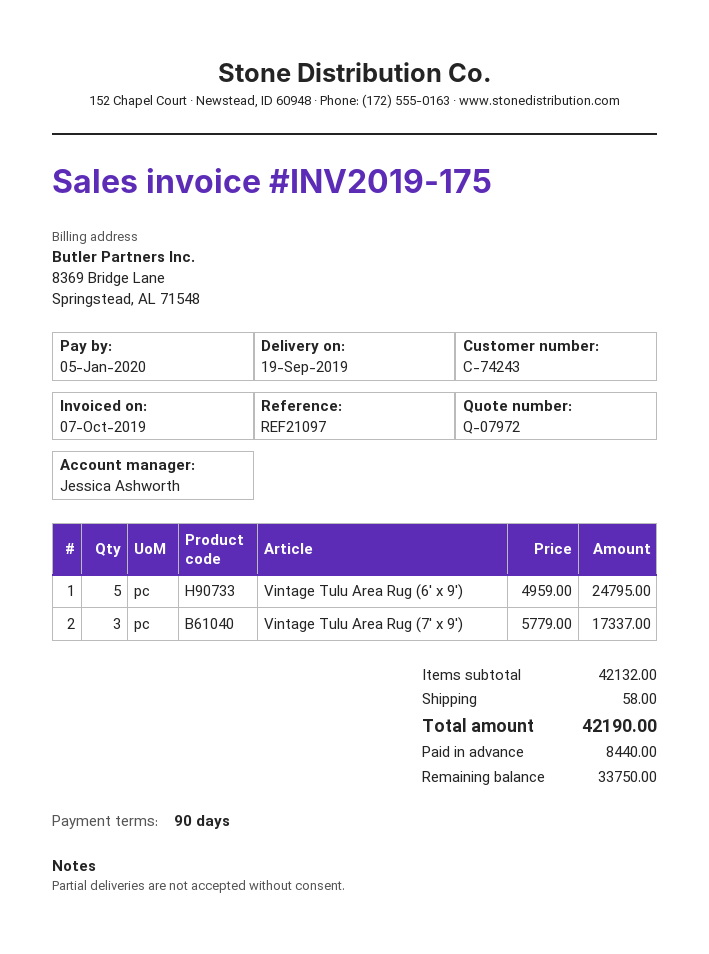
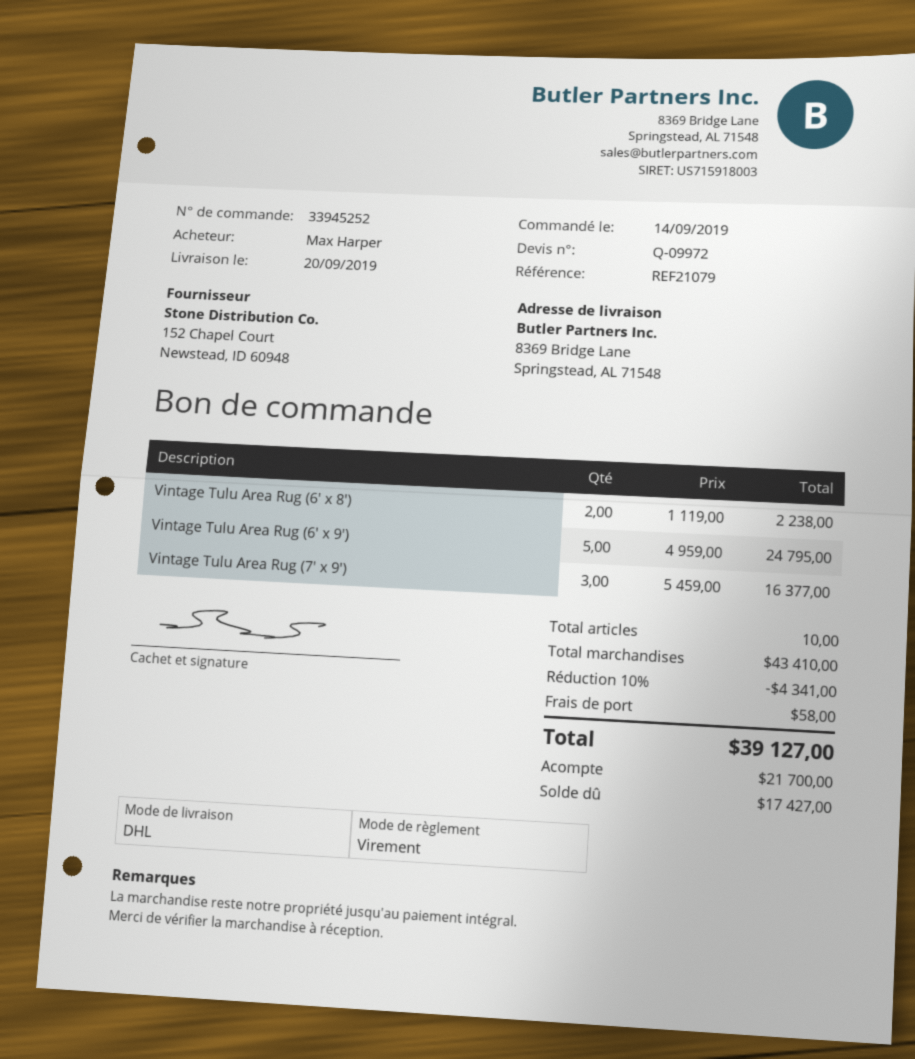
quote number: Q-07972 -> Q-09972
delivery date: 2019-09-19 -> 2019-09-20
reference: REF21097 -> REF21079
Vintage Tulu Area Rug (7' x 9'): 3 x 5779.00 = 17337.00 -> 3 x 5459.00 = 16377.00
Vintage Tulu Area Rug (6' x 8'): none -> 2 x 1119.00 = 2238.00
subtotal: 42132.00 -> 43410.00
discount: none -> 10% = 4341.00
total: 42190.00 -> 39127.00
deposit: 8440.00 -> 21700.00
balance: 33750.00 -> 17427.00

